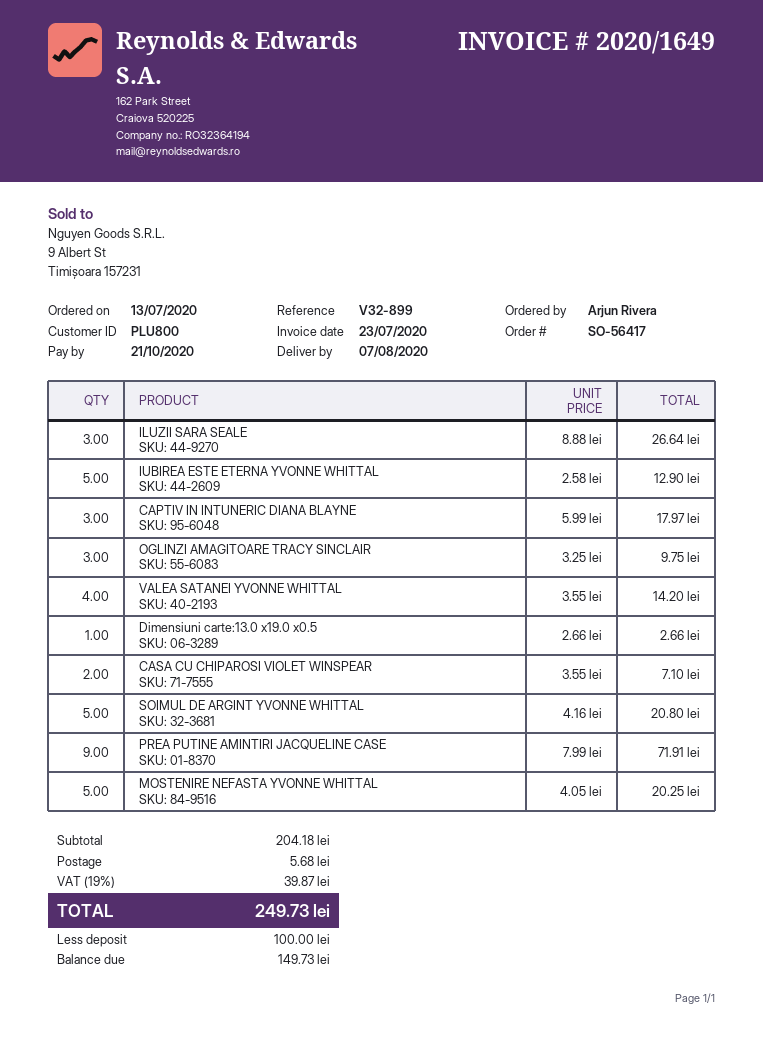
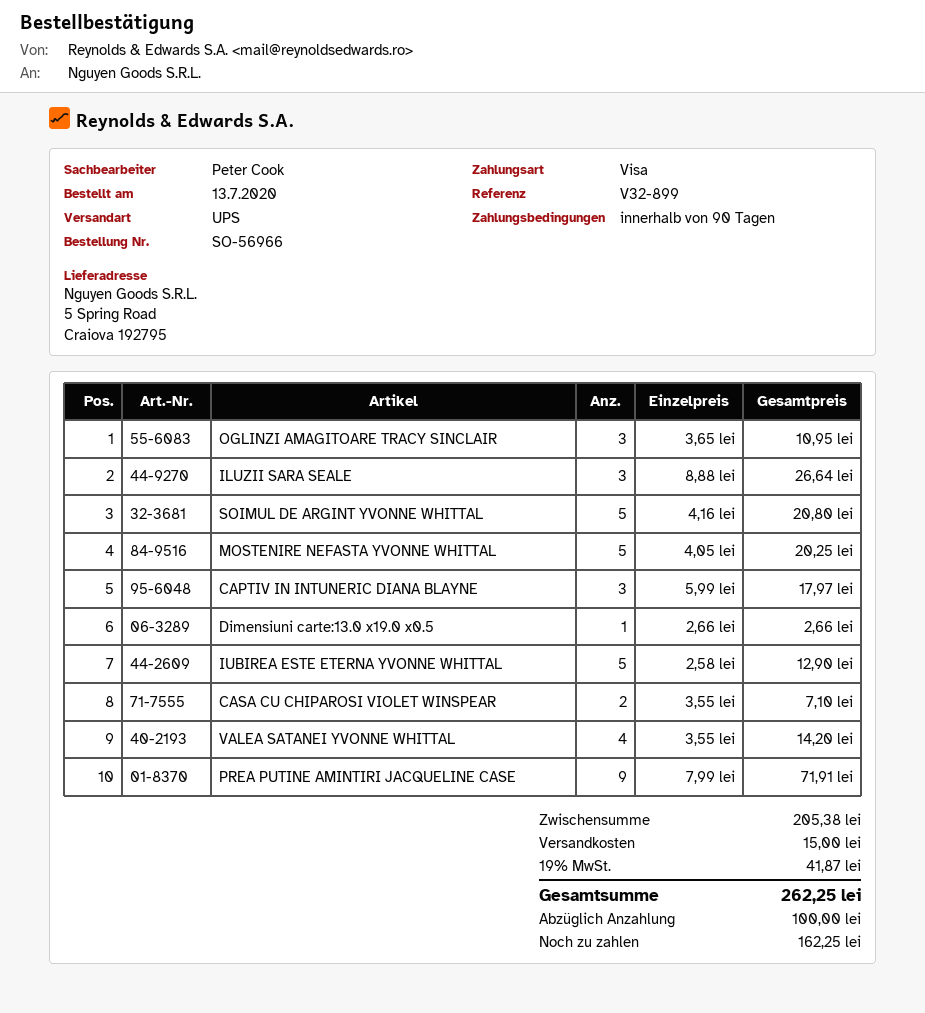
order number: SO-56417 -> SO-56966
OGLINZI AMAGITOARE TRACY SINCLAIR: 3 x 3.25 = 9.75 -> 3 x 3.65 = 10.95
subtotal: 204.18 -> 205.38
shipping: 5.68 -> 15.00
tax: 19% = 39.87 -> 19% = 41.87
total: 249.73 -> 262.25
balance: 149.73 -> 162.25

